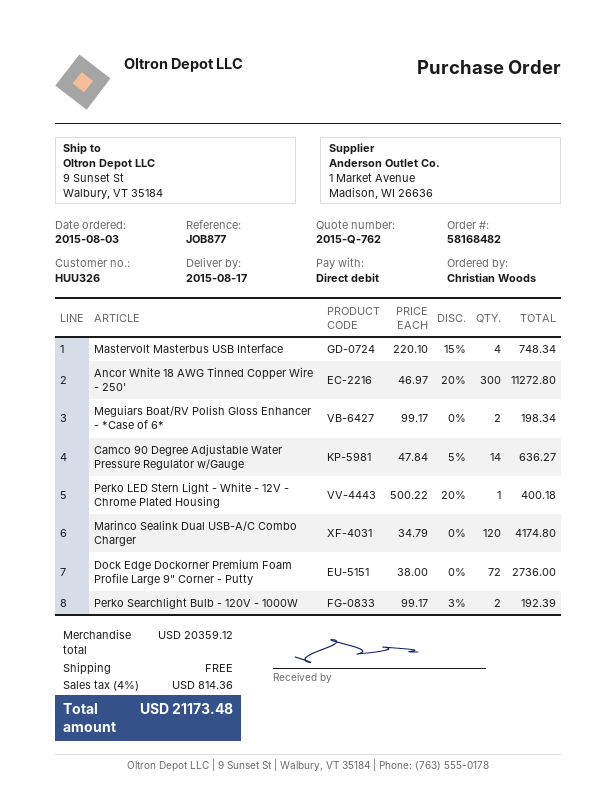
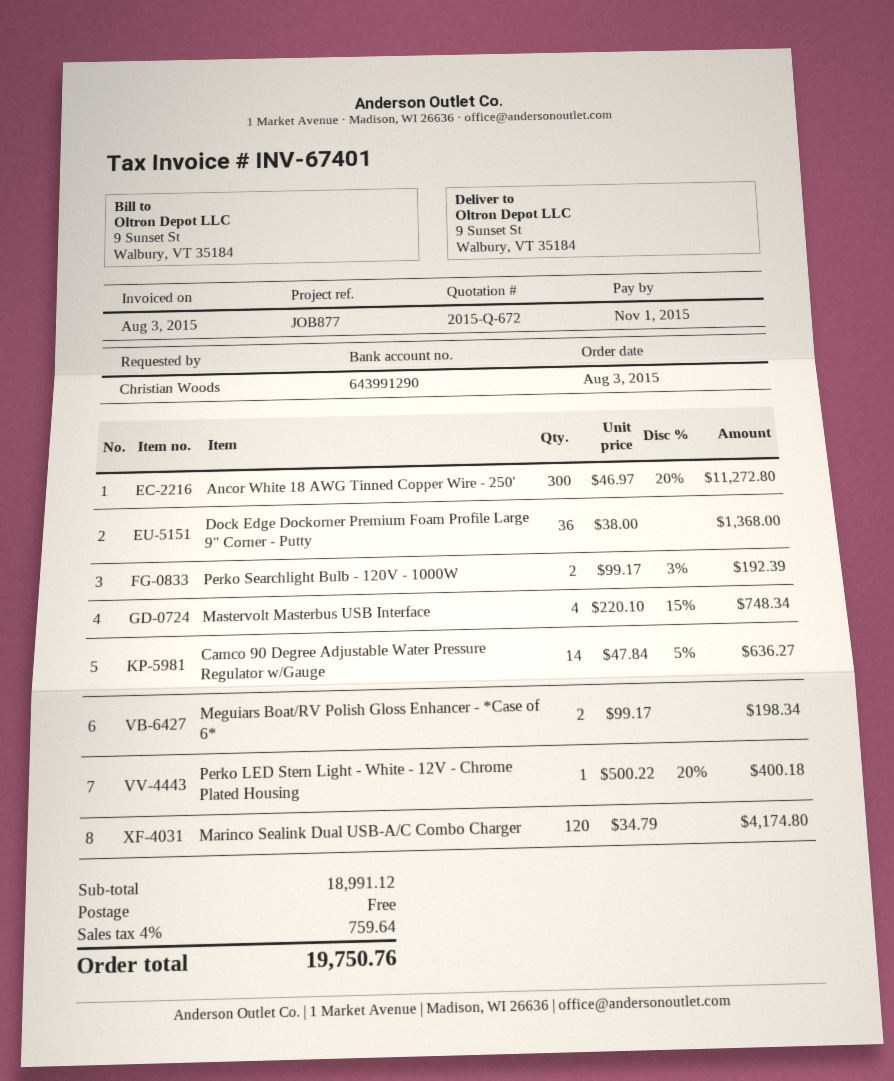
quote number: 2015-Q-762 -> 2015-Q-672
Dock Edge Dockorner Premium Foam Profile Large 9" Corner - Putty: 72 x 38.00 = 2736.00 -> 36 x 38.00 = 1368.00
subtotal: 20359.12 -> 18991.12
tax: 4% = 814.36 -> 4% = 759.64
total: 21173.48 -> 19750.76

